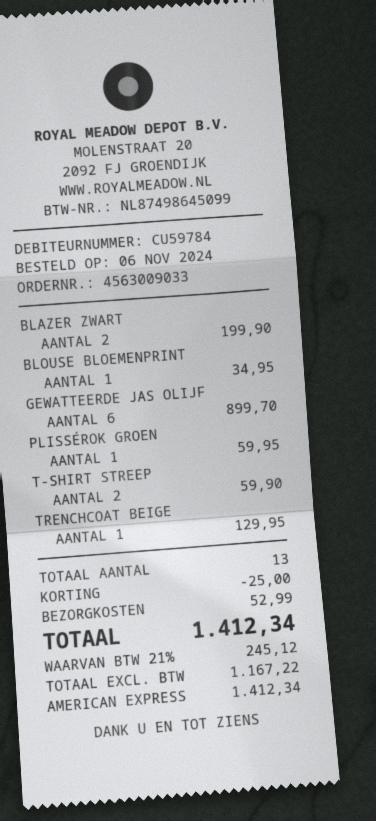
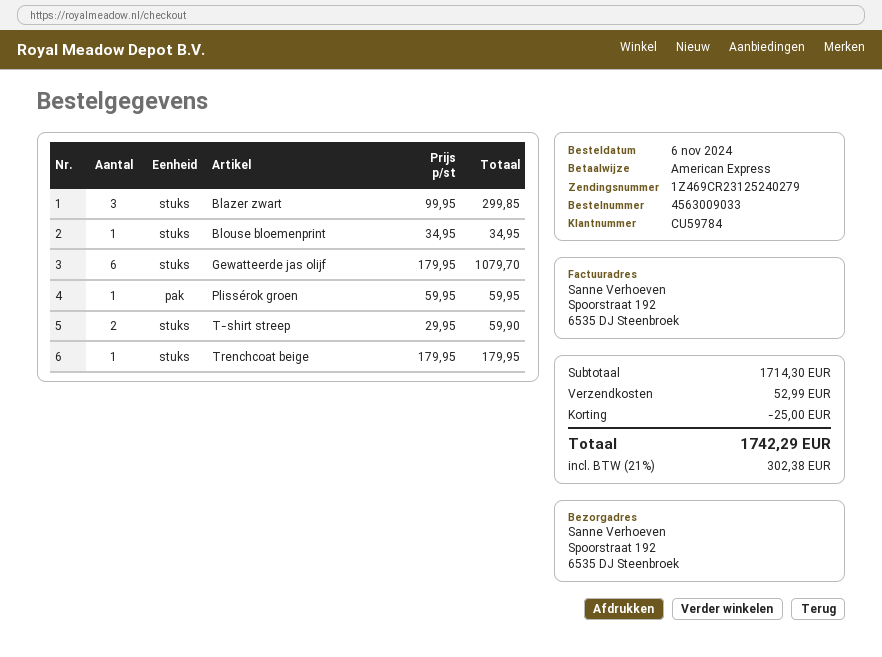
BLAZER ZWART: 2 for 199.90 -> 3 for 299.85
GEWATTEERDE JAS OLIJF: 6 for 899.70 -> 6 for 1079.70
TRENCHCOAT BEIGE: 1 for 129.95 -> 1 for 179.95
tax: 21% = 245.12 -> 21% = 302.38
total: 1412.34 -> 1742.29

